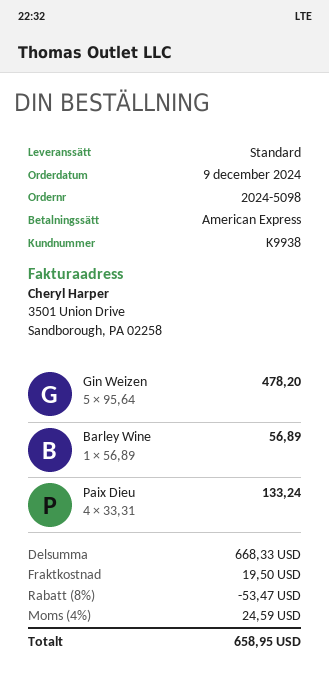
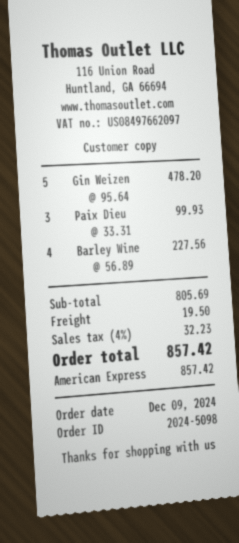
Barley Wine: 1 x 56.89 = 56.89 -> 4 x 56.89 = 227.56
Paix Dieu: 4 x 33.31 = 133.24 -> 3 x 33.31 = 99.93
subtotal: 668.33 -> 805.69
discount: 8% = 53.47 -> none
tax: 4% = 24.59 -> 4% = 32.23
total: 658.95 -> 857.42

